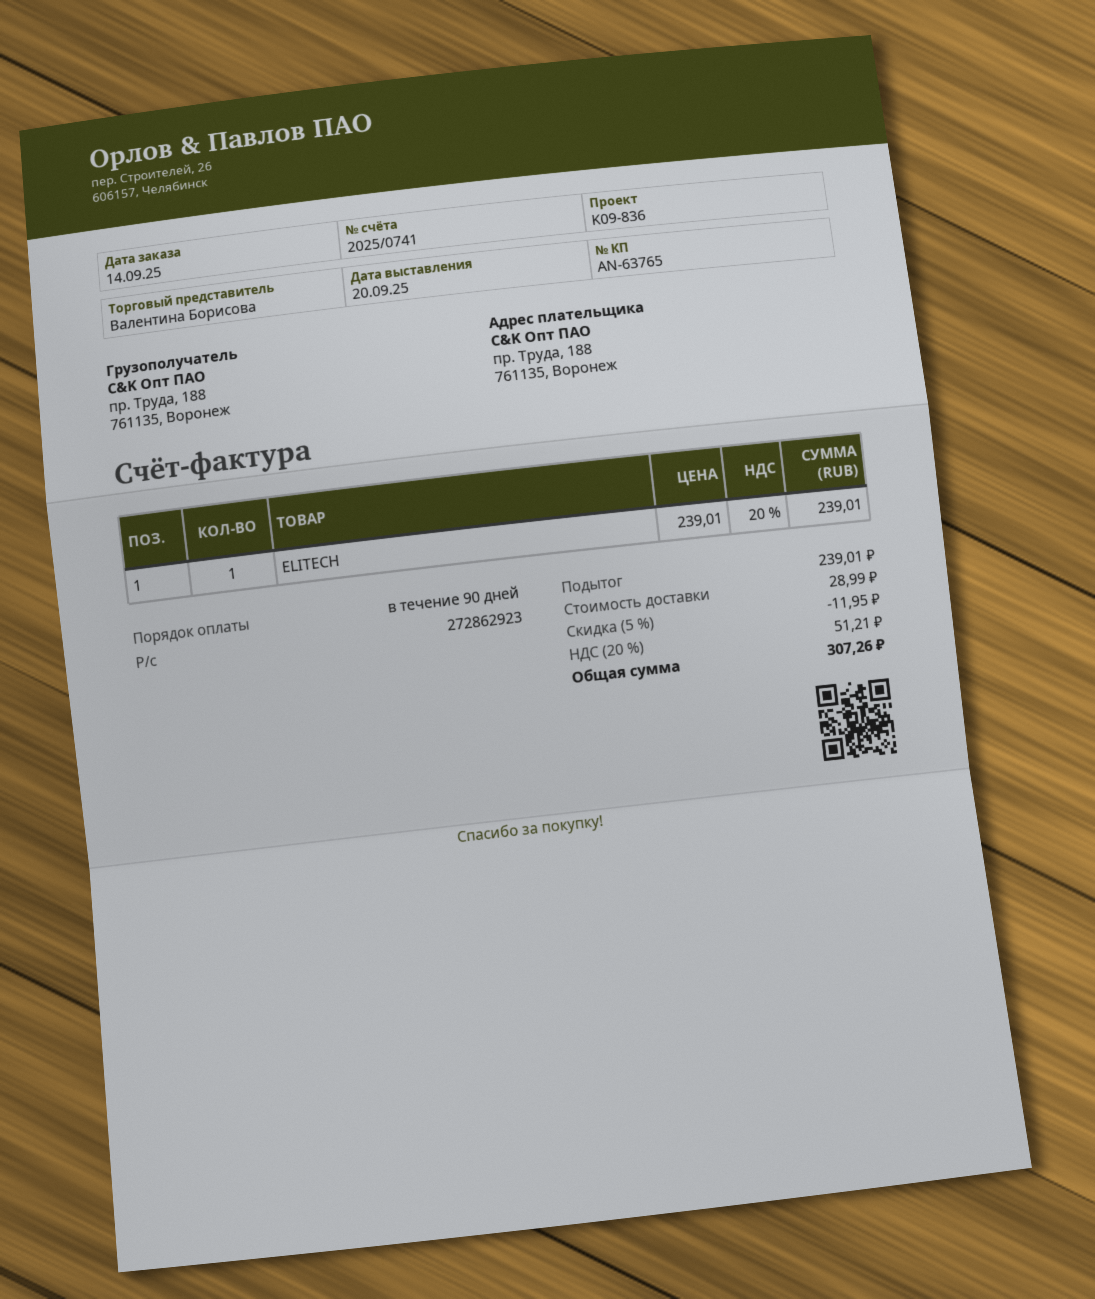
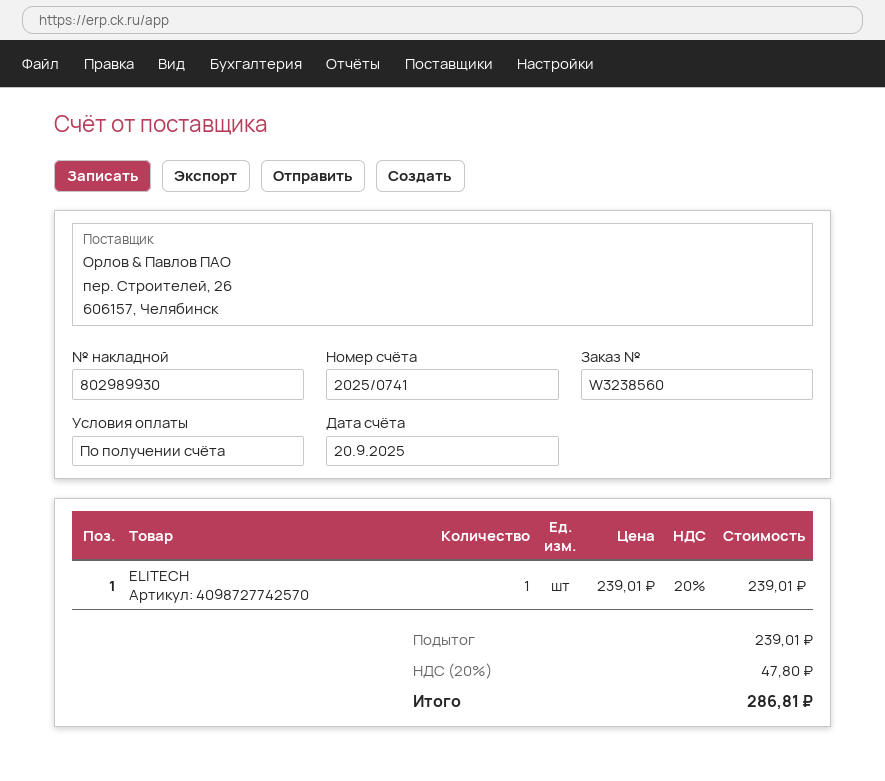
payment terms: 90 days -> on receipt
discount: 5% = 11.95 -> none
shipping: 28.99 -> none
tax: 20% = 51.21 -> 20% = 47.80
total: 307.26 -> 286.81

